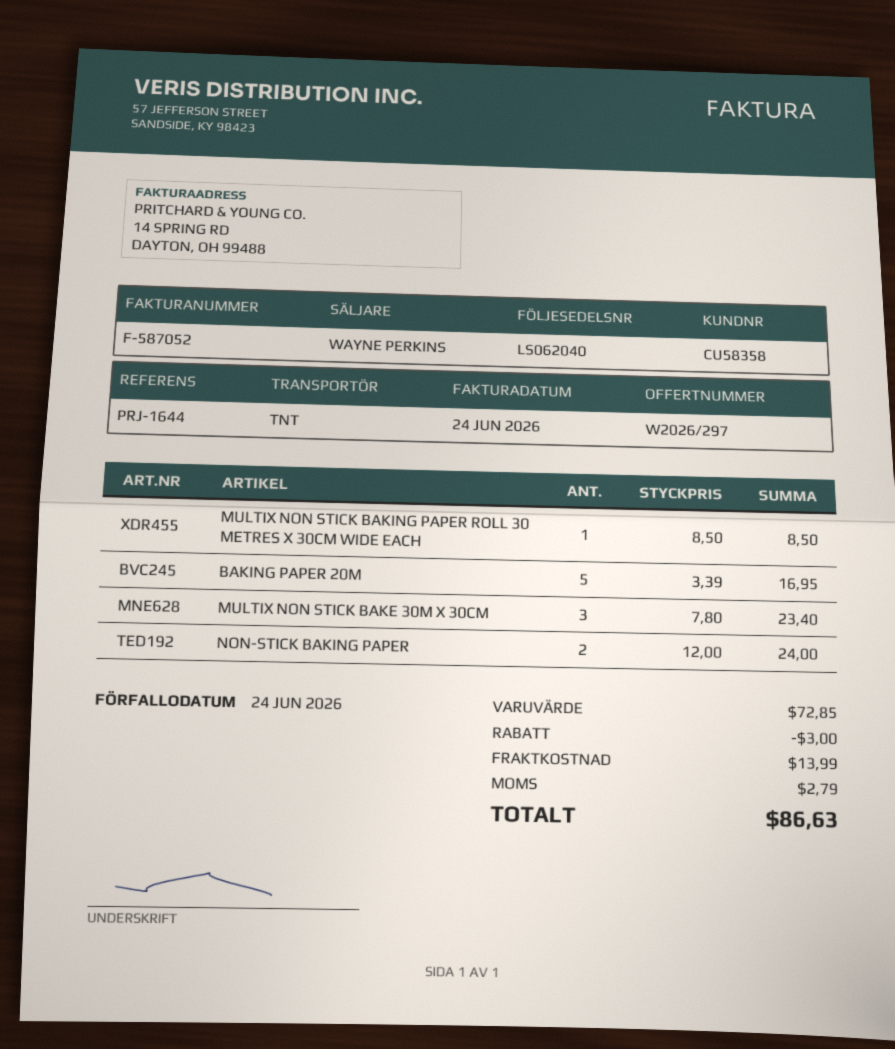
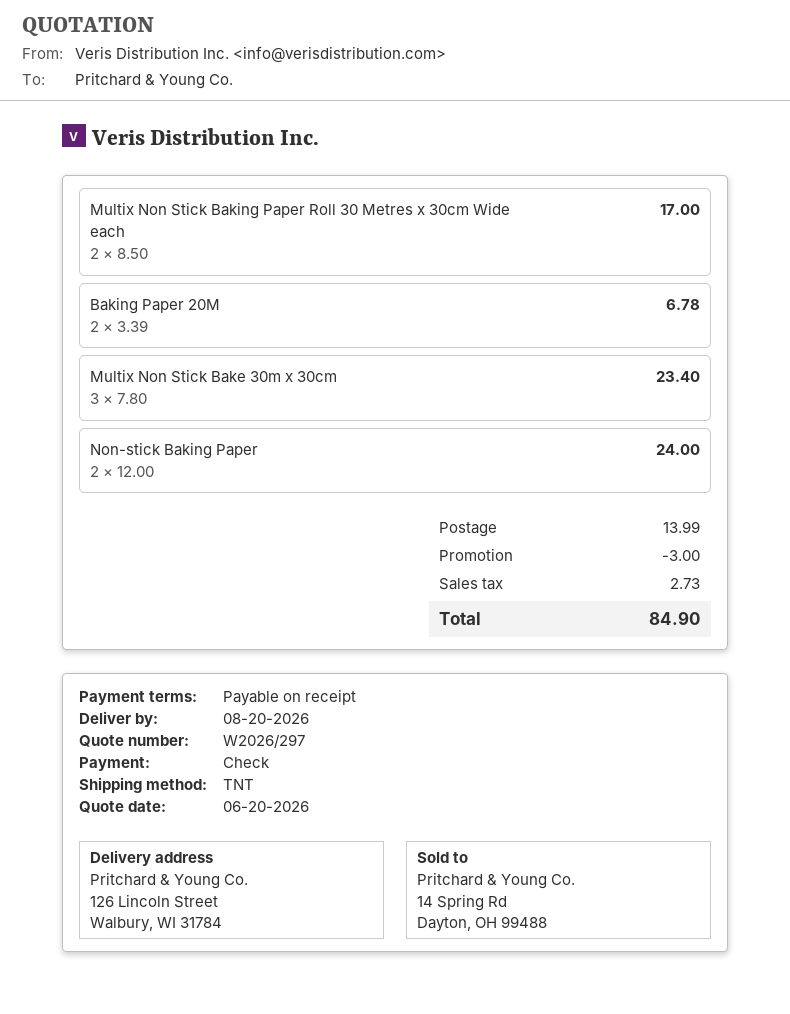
MULTIX NON STICK BAKING PAPER ROLL 30 METRES X 30CM WIDE EACH: 1 x 8.50 = 8.50 -> 2 x 8.50 = 17.00
BAKING PAPER 20M: 5 x 3.39 = 16.95 -> 2 x 3.39 = 6.78
tax: 2.79 -> 2.73
total: 86.63 -> 84.90

